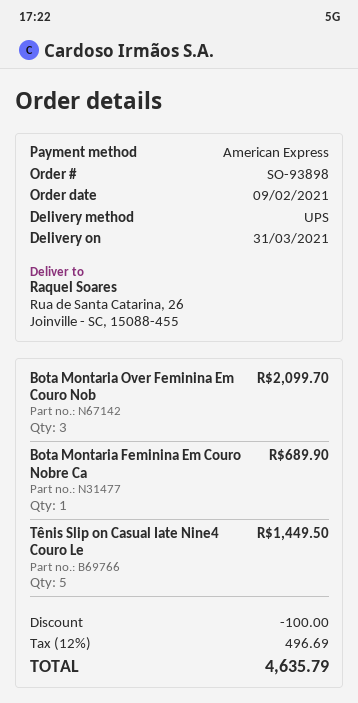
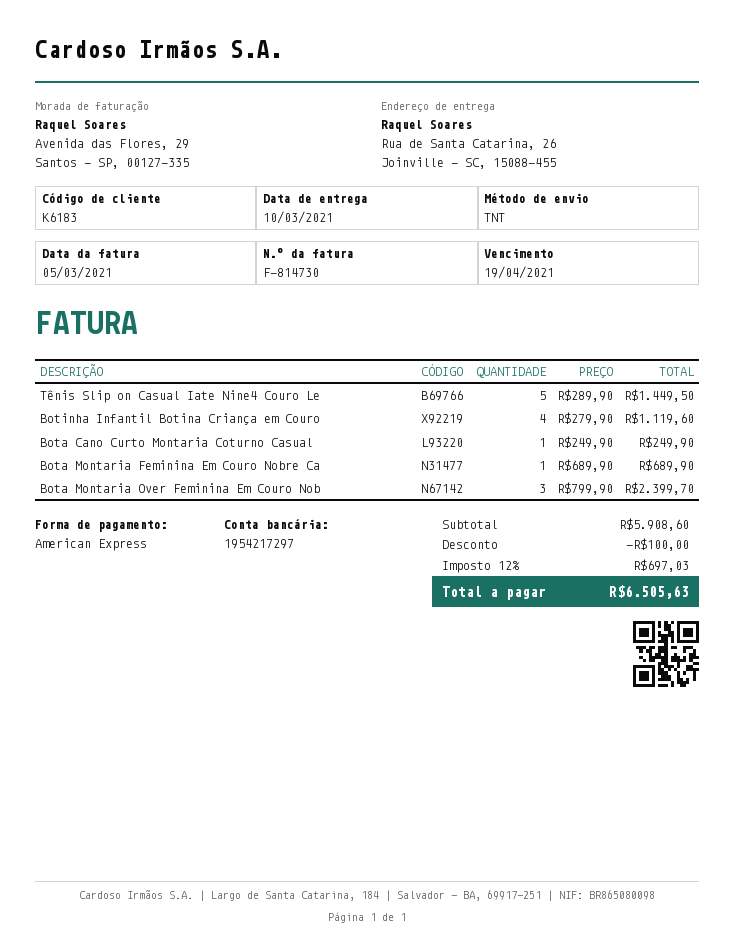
delivery date: 2021-03-31 -> 2021-03-10
shipping method: UPS -> TNT
Bota Montaria Over Feminina Em Couro Nob: 3 for 2099.70 -> 3 for 2399.70
Botinha Infantil Botina Criança em Couro: none -> 4 for 1119.60
Bota Cano Curto Montaria Coturno Casual: none -> 1 for 249.90
tax: 12% = 496.69 -> 12% = 697.03
total: 4635.79 -> 6505.63

